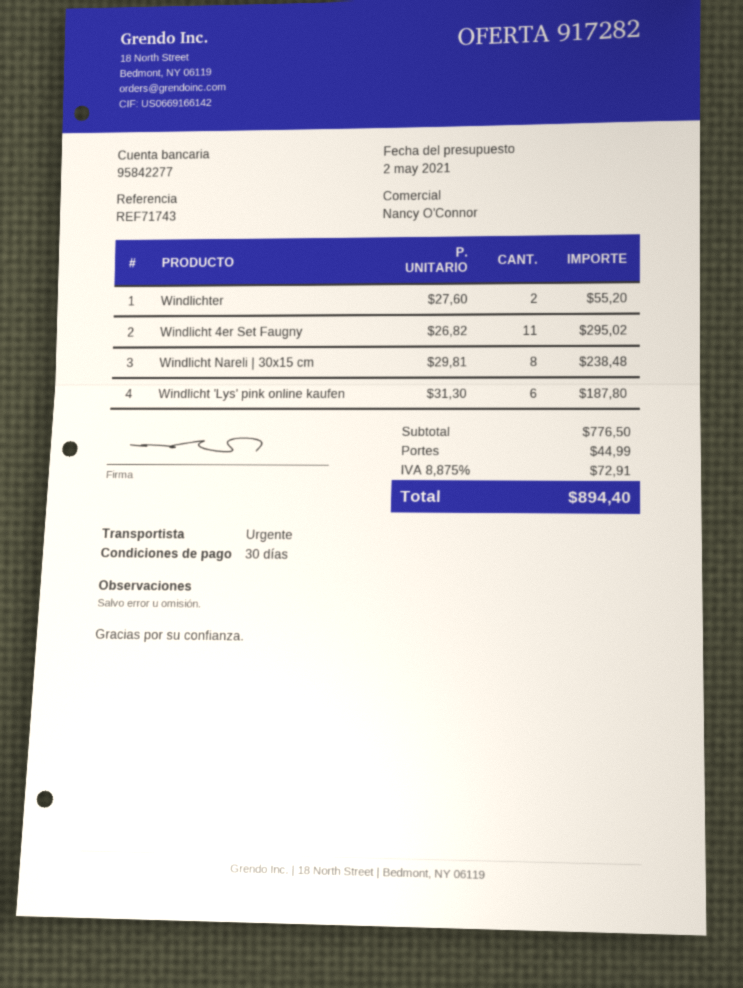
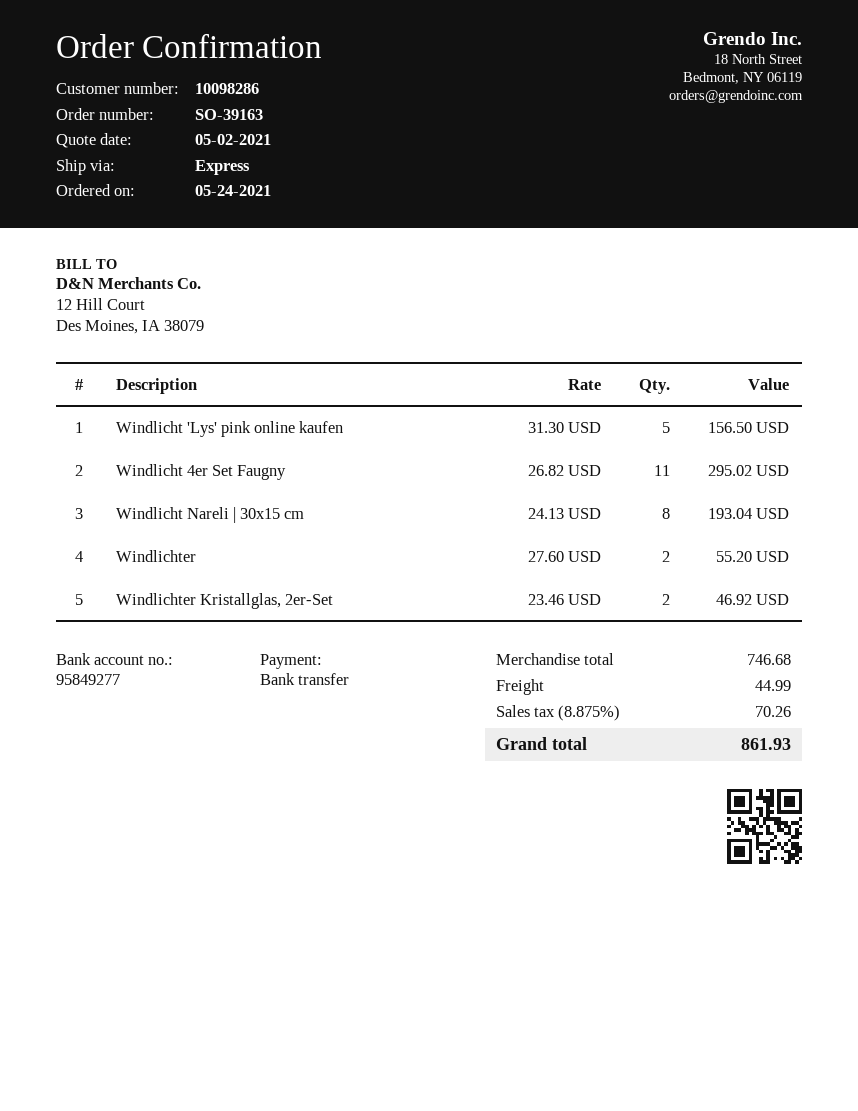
bank account: 95842277 -> 95849277
Windlicht Nareli | 30x15 cm: 8 x 29.81 = 238.48 -> 8 x 24.13 = 193.04
Windlicht 'Lys' pink online kaufen: 6 x 31.30 = 187.80 -> 5 x 31.30 = 156.50
Windlichter Kristallglas, 2er-Set: none -> 2 x 23.46 = 46.92
subtotal: 776.50 -> 746.68
tax: 8.875% = 72.91 -> 8.875% = 70.26
total: 894.40 -> 861.93

